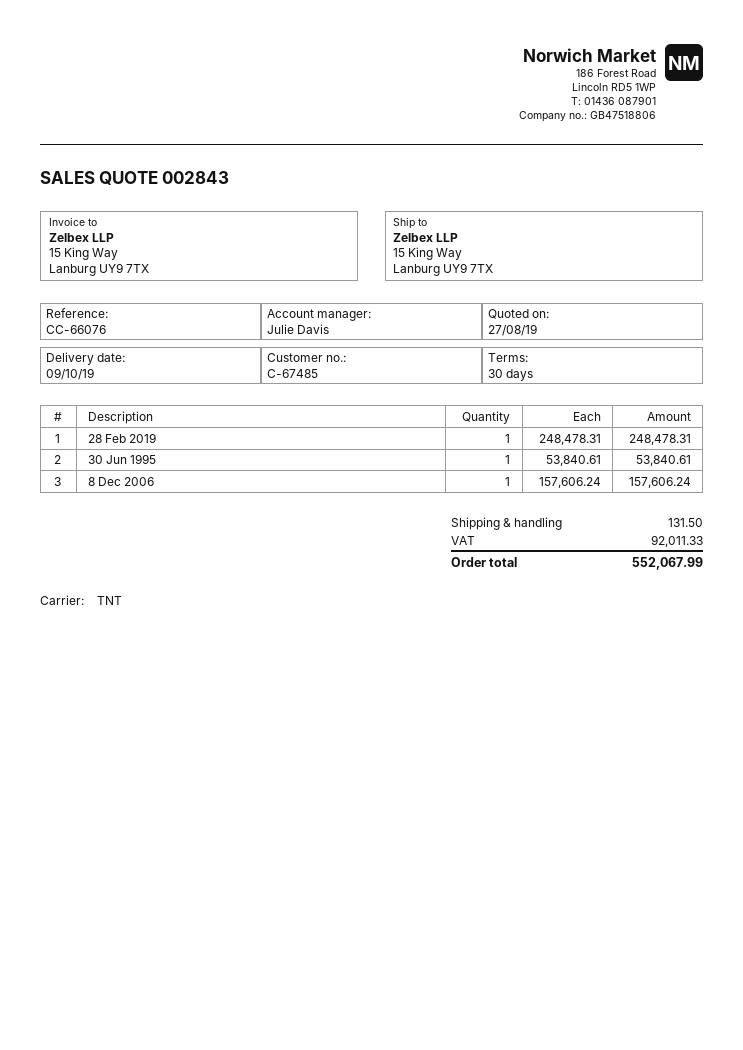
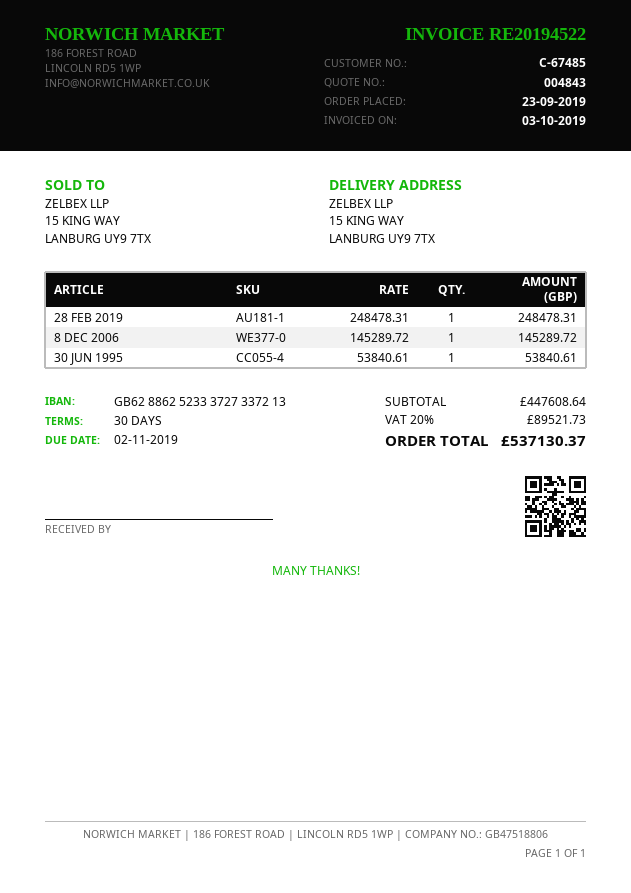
quote number: 002843 -> 004843
8 Dec 2006: 1 x 157606.24 = 157606.24 -> 1 x 145289.72 = 145289.72
shipping: 131.50 -> none
tax: 92011.33 -> 89521.73
total: 552067.99 -> 537130.37

